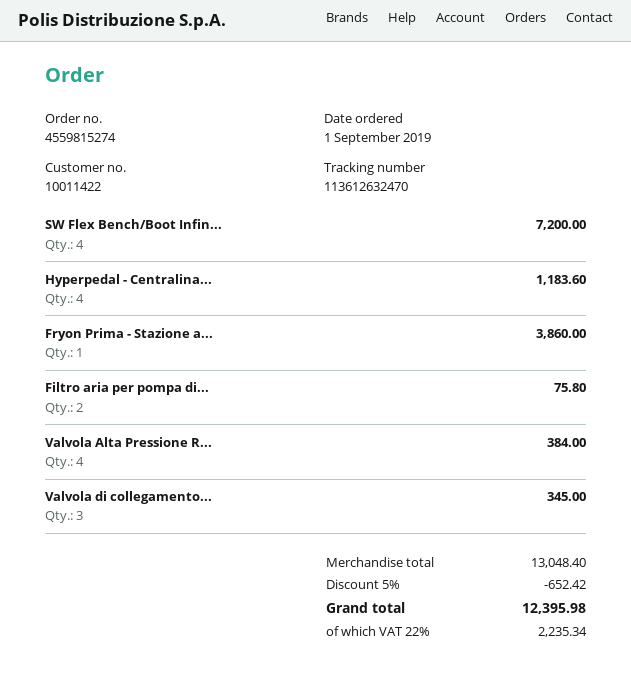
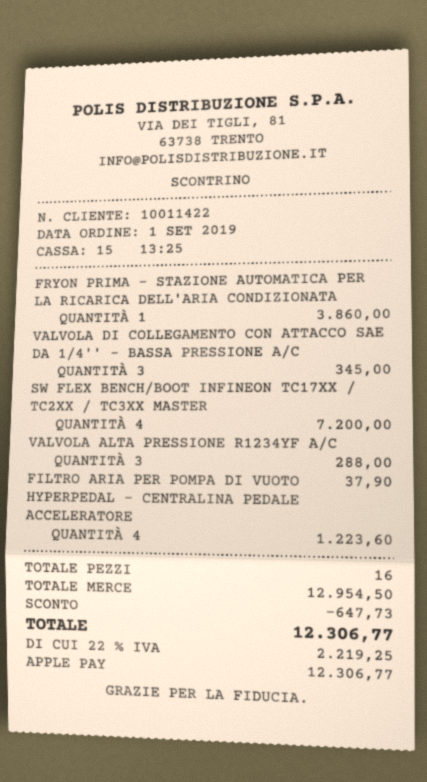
Hyperpedal - Centralina...: 4 for 1183.60 -> 4 for 1223.60
Filtro aria per pompa di...: 2 for 75.80 -> 1 for 37.90
Valvola Alta Pressione R...: 4 for 384.00 -> 3 for 288.00
subtotal: 13048.40 -> 12954.50
discount: 652.42 -> 647.73
tax: 22% = 2235.34 -> 22% = 2219.25
total: 12395.98 -> 12306.77

